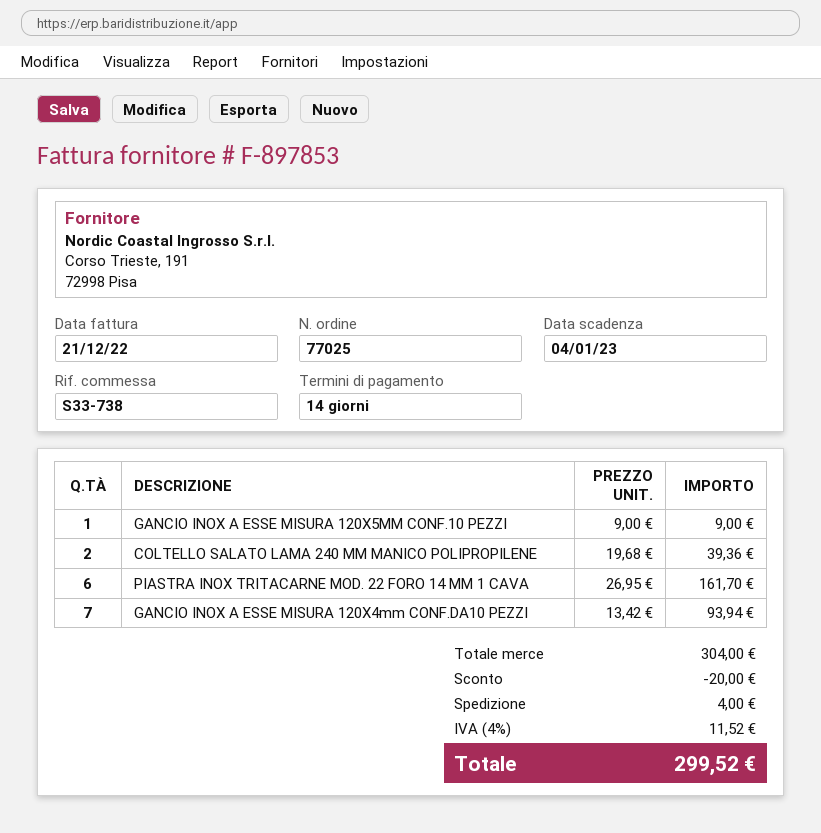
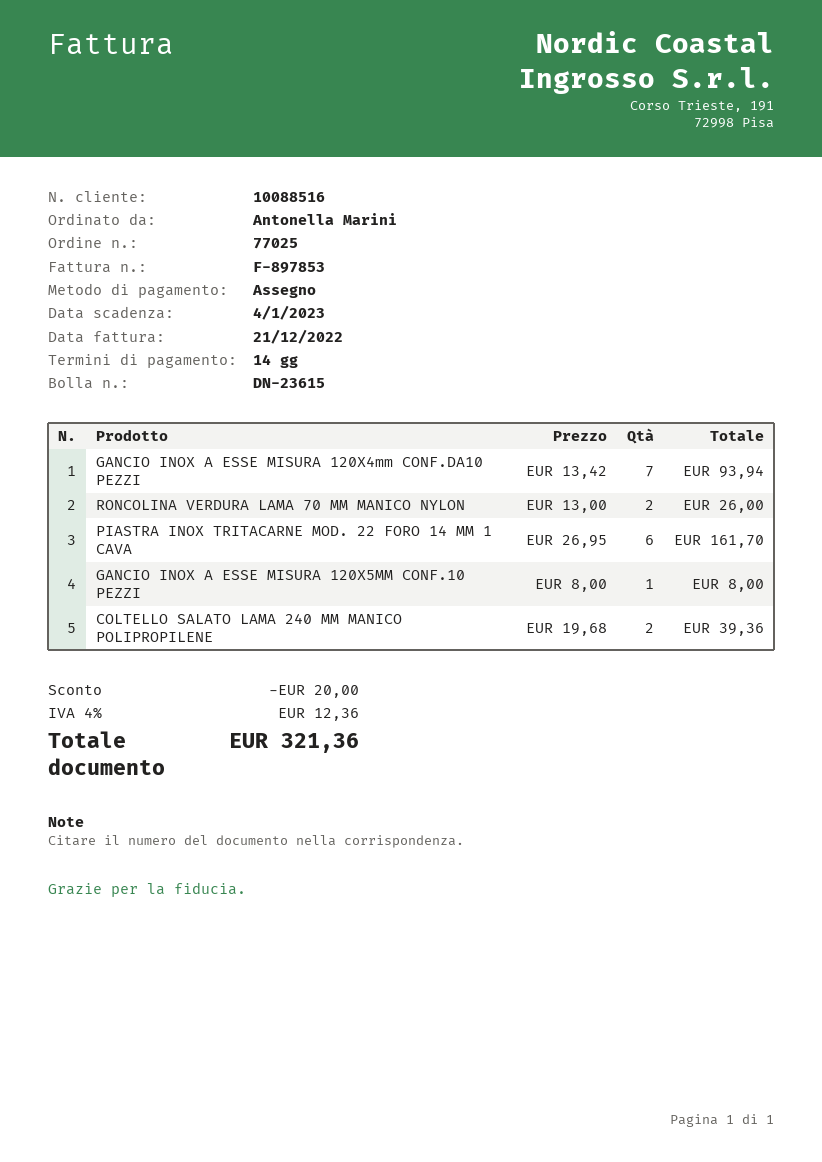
GANCIO INOX A ESSE MISURA 120X5MM CONF.10 PEZZI: 1 x 9.00 = 9.00 -> 1 x 8.00 = 8.00
RONCOLINA VERDURA LAMA 70 MM MANICO NYLON: none -> 2 x 13.00 = 26.00
shipping: 4.00 -> none
tax: 4% = 11.52 -> 4% = 12.36
total: 299.52 -> 321.36

